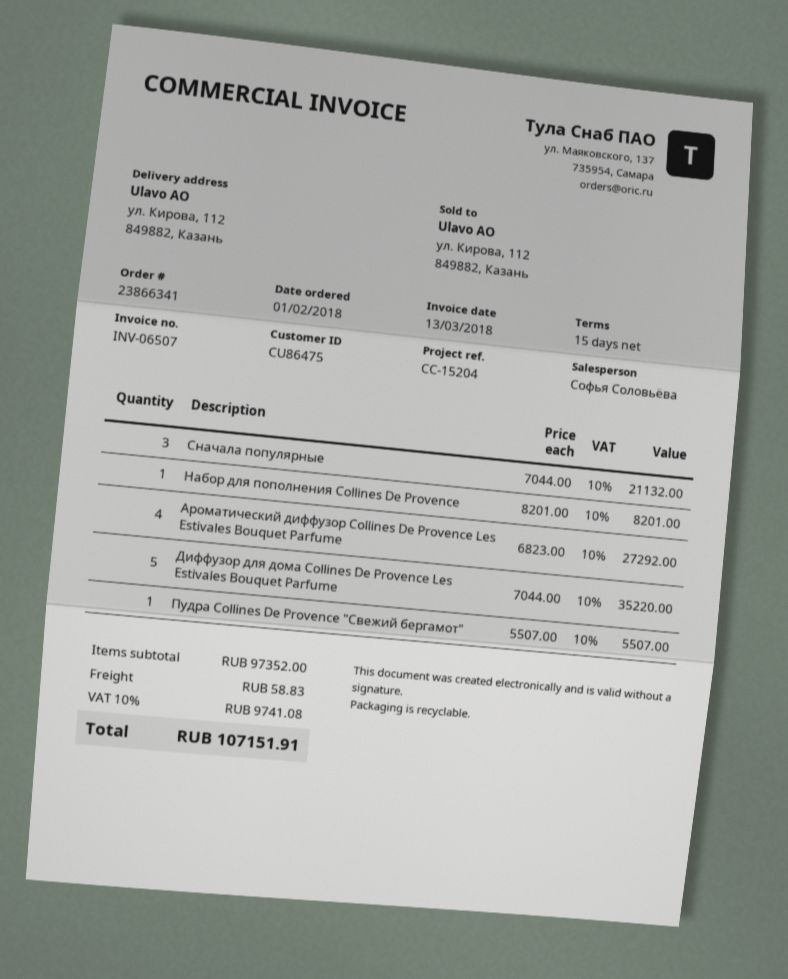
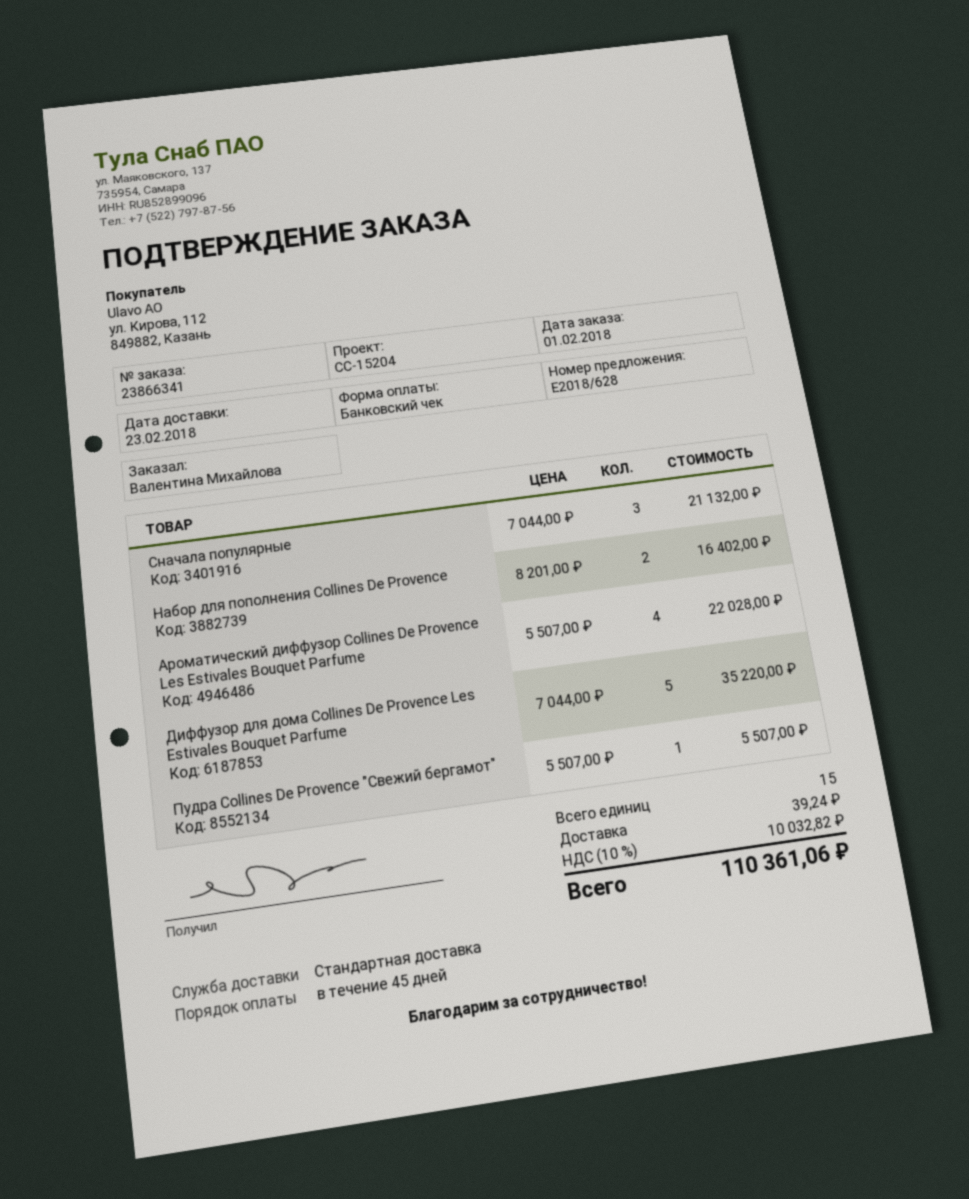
payment terms: 15 days -> 45 days
Набор для пополнения Collines De Provence: 1 x 8201.00 = 8201.00 -> 2 x 8201.00 = 16402.00
Ароматический диффузор Collines De Provence Les Estivales Bouquet Parfume: 4 x 6823.00 = 27292.00 -> 4 x 5507.00 = 22028.00
shipping: 58.83 -> 39.24
tax: 10% = 9741.08 -> 10% = 10032.82
total: 107151.91 -> 110361.06

